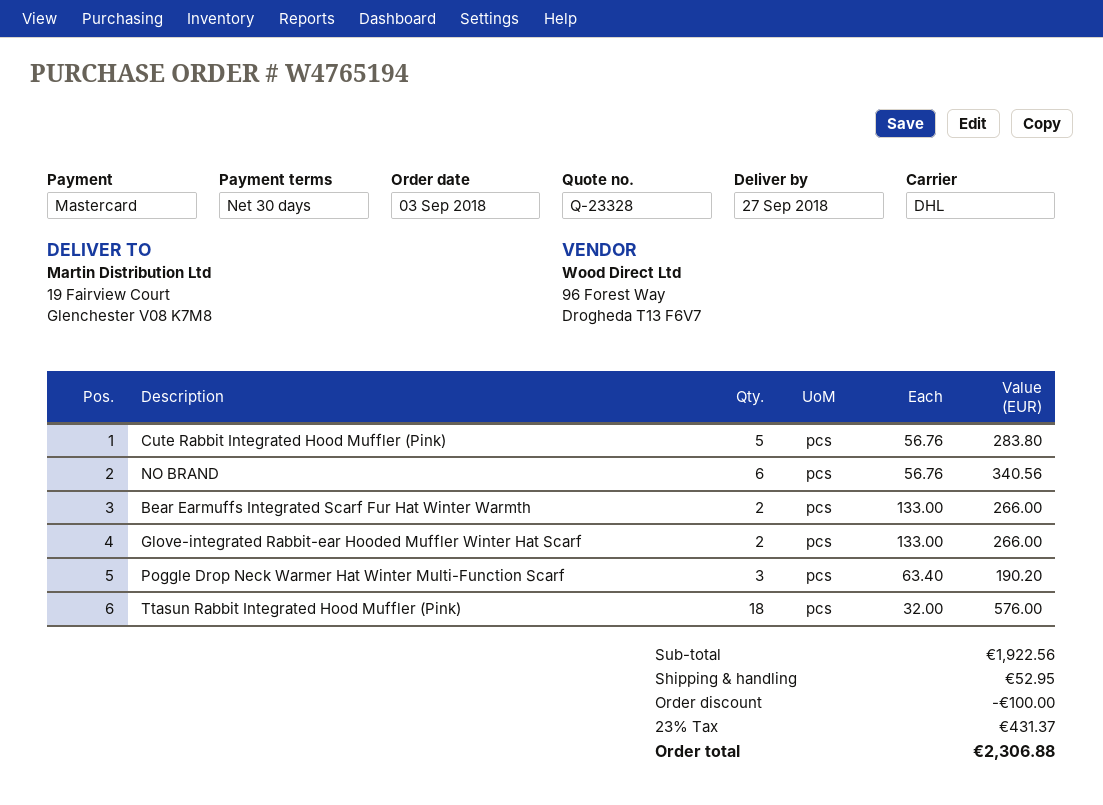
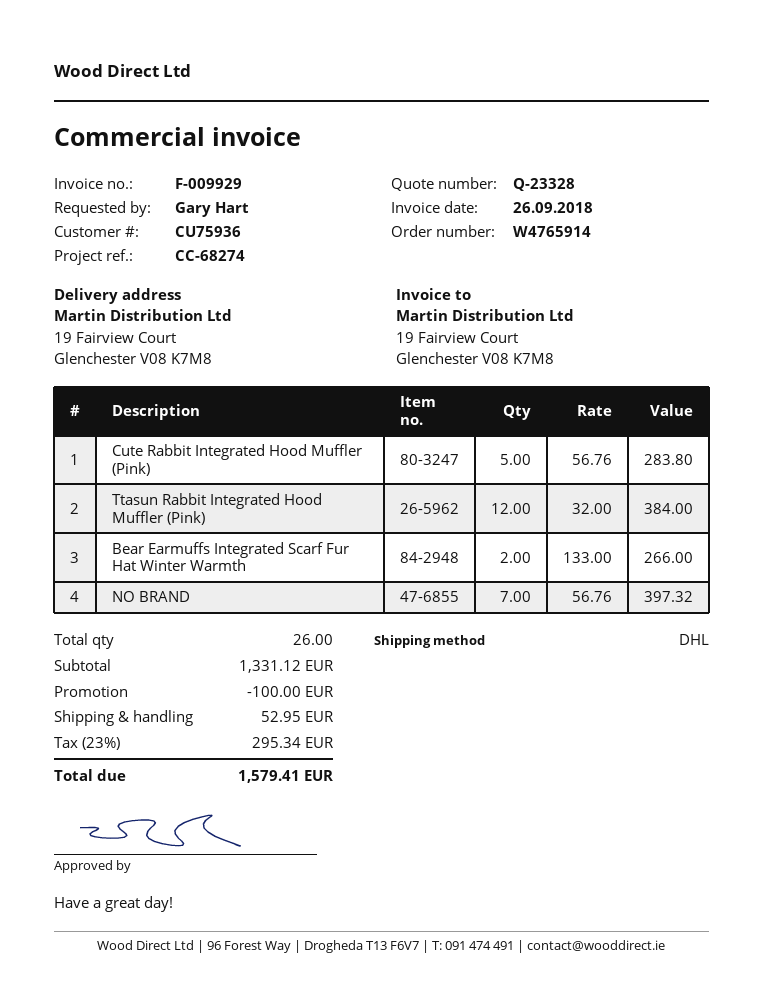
order number: W4765194 -> W4765914
NO BRAND: 6 x 56.76 = 340.56 -> 7 x 56.76 = 397.32
Glove-integrated Rabbit-ear Hooded Muffler Winter Hat Scarf: 2 x 133.00 = 266.00 -> none
Poggle Drop Neck Warmer Hat Winter Multi-Function Scarf: 3 x 63.40 = 190.20 -> none
Ttasun Rabbit Integrated Hood Muffler (Pink): 18 x 32.00 = 576.00 -> 12 x 32.00 = 384.00
subtotal: 1922.56 -> 1331.12
tax: 23% = 431.37 -> 23% = 295.34
total: 2306.88 -> 1579.41

